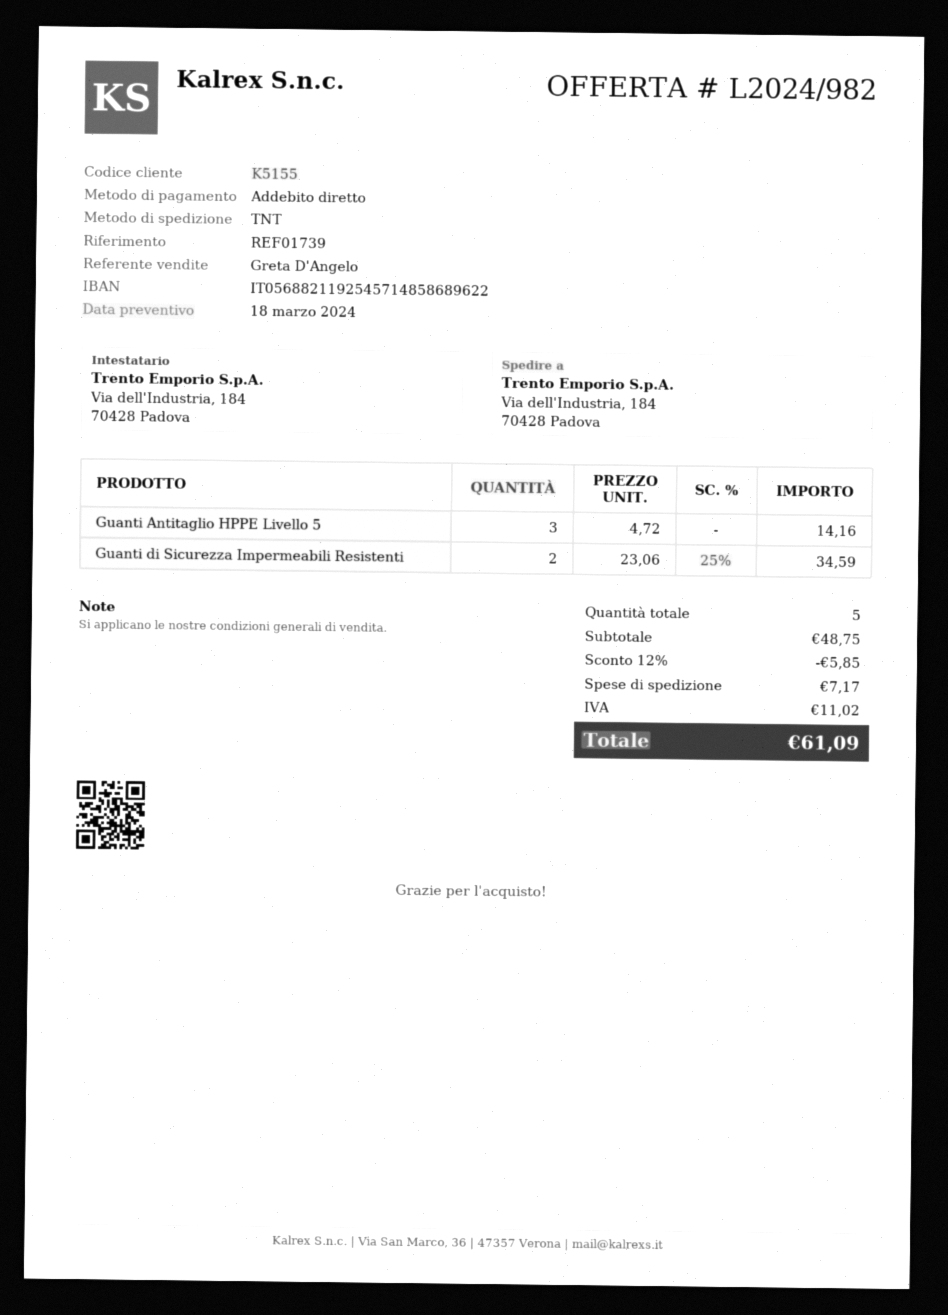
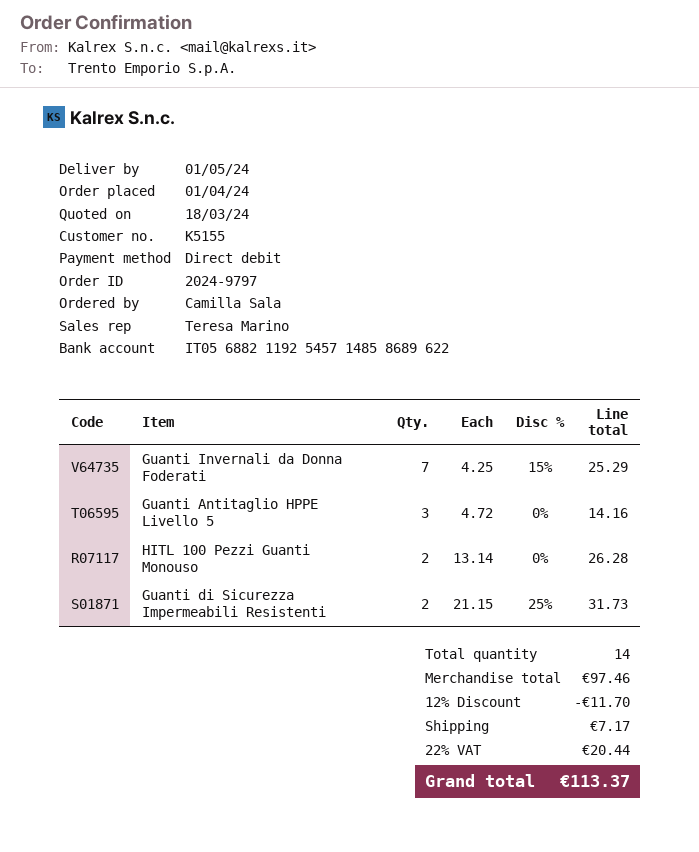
sales rep: Greta D'Angelo -> Teresa Marino
Guanti di Sicurezza Impermeabili Resistenti: 2 x 23.06 - 25% = 34.59 -> 2 x 21.15 - 25% = 31.73
Guanti Invernali da Donna Foderati: none -> 7 x 4.25 - 15% = 25.29
HITL 100 Pezzi Guanti Monouso: none -> 2 x 13.14 = 26.28
total quantity: 5 -> 14
subtotal: 48.75 -> 97.46
discount: 12% = 5.85 -> 12% = 11.70
tax: 11.02 -> 20.44
total: 61.09 -> 113.37

